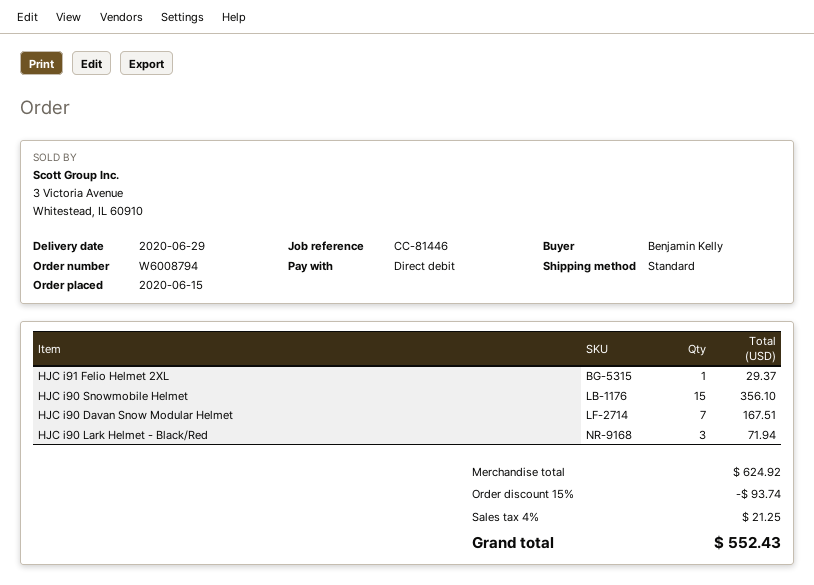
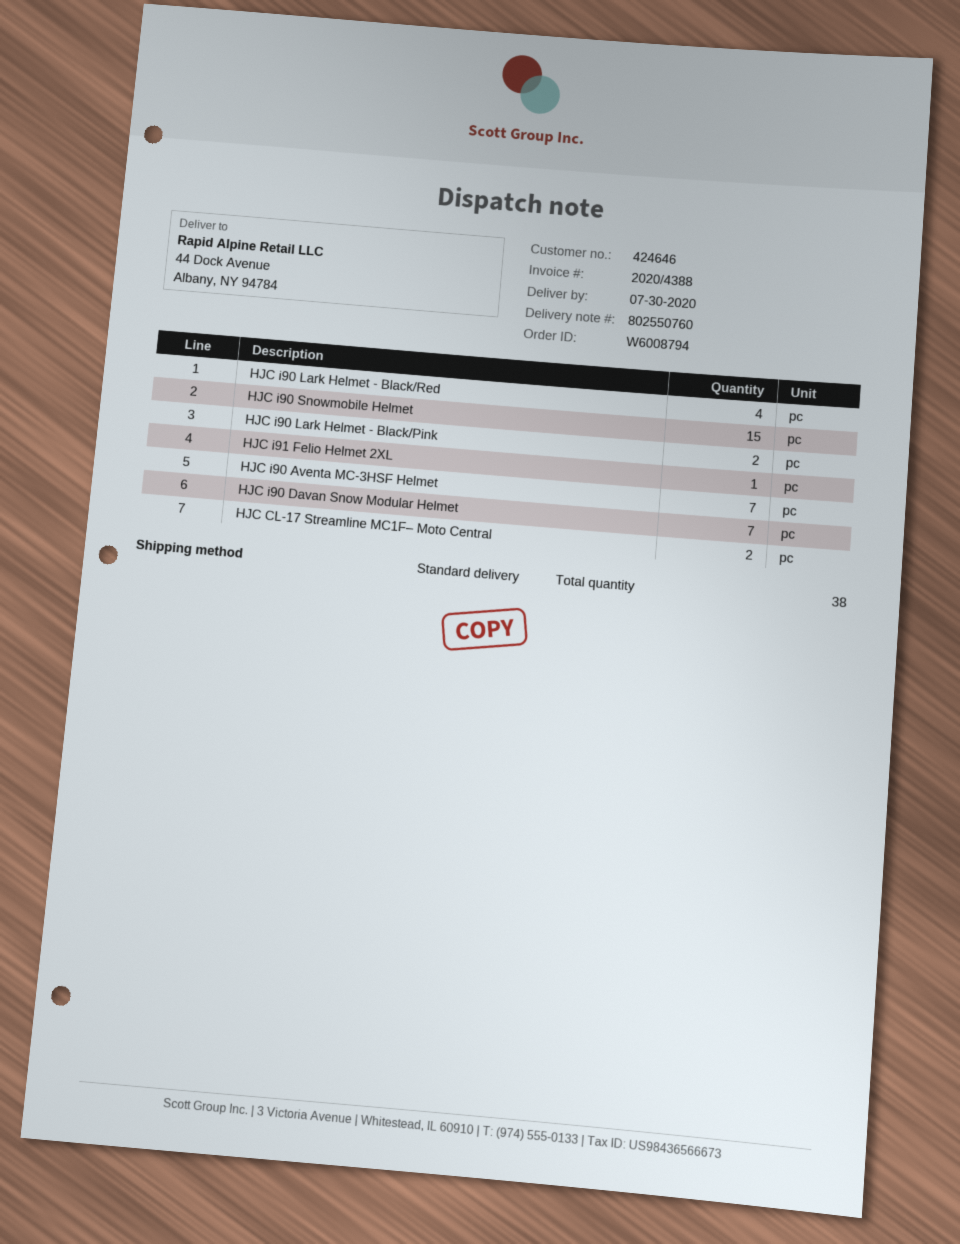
delivery date: 2020-06-29 -> 2020-07-30
HJC i90 Lark Helmet - Black/Red: 3 -> 4
HJC i90 Lark Helmet - Black/Pink: none -> 2
HJC i90 Aventa MC-3HSF Helmet: none -> 7
HJC CL-17 Streamline MC1F– Moto Central: none -> 2

